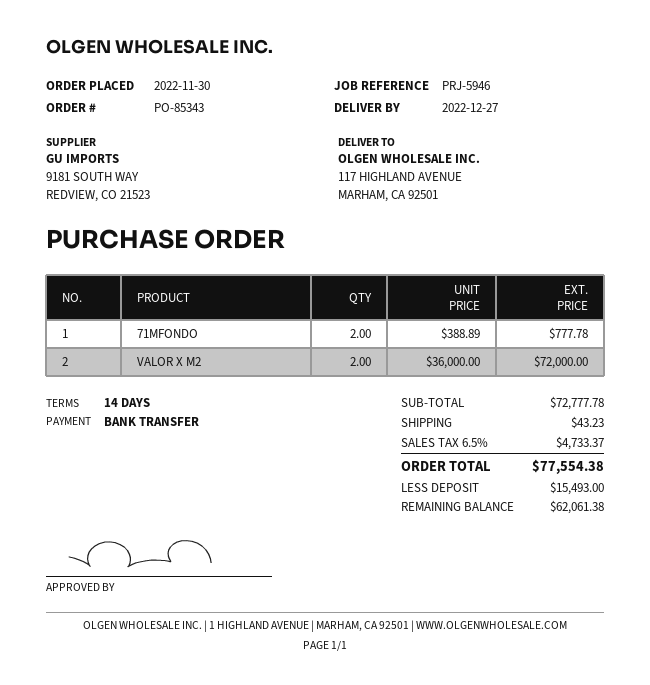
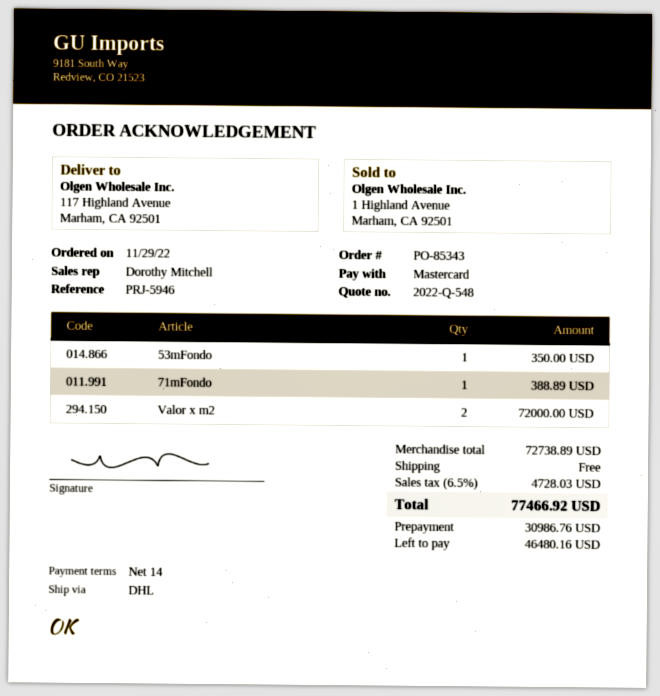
order date: 2022-11-30 -> 2022-11-29
payment method: bank transfer -> Mastercard
71MFONDO: 2 for 777.78 -> 1 for 388.89
53mFondo: none -> 1 for 350.00
subtotal: 72777.78 -> 72738.89
shipping: 43.23 -> 0.00
tax: 6.5% = 4733.37 -> 6.5% = 4728.03
total: 77554.38 -> 77466.92
deposit: 15493.00 -> 30986.76
balance: 62061.38 -> 46480.16

